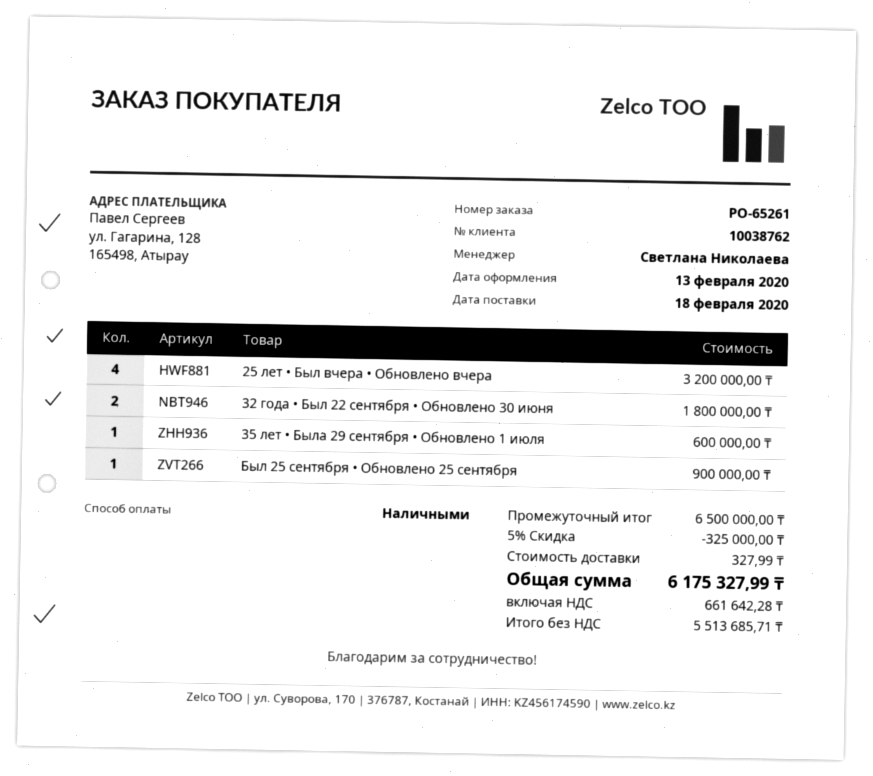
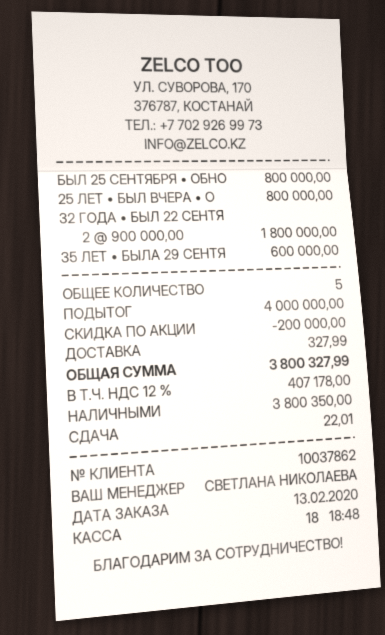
customer number: 10038762 -> 10037862
25 лет • Был вчера • Обновлено вчера: 4 for 3200000.00 -> 1 for 800000.00
Был 25 сентября • Обновлено 25 сентября: 1 for 900000.00 -> 1 for 800000.00
subtotal: 6500000.00 -> 4000000.00
discount: 325000.00 -> 200000.00
tax: 661642.28 -> 407178.00
total: 6175327.99 -> 3800327.99

